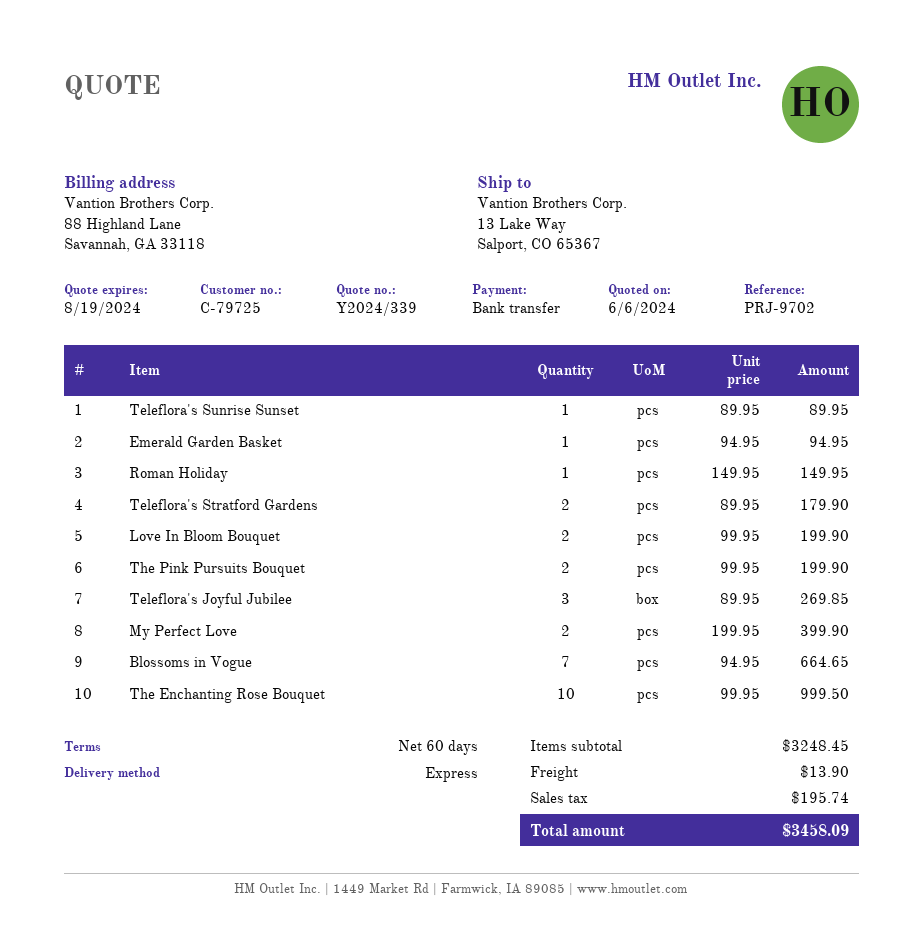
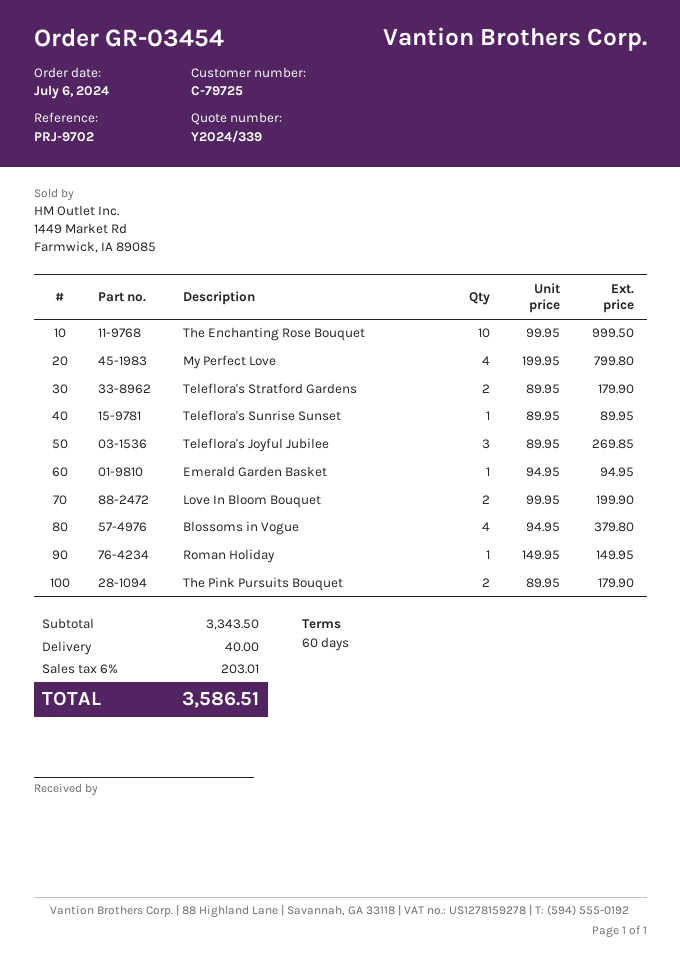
The Pink Pursuits Bouquet: 2 x 99.95 = 199.90 -> 2 x 89.95 = 179.90
My Perfect Love: 2 x 199.95 = 399.90 -> 4 x 199.95 = 799.80
Blossoms in Vogue: 7 x 94.95 = 664.65 -> 4 x 94.95 = 379.80
subtotal: 3248.45 -> 3343.50
shipping: 13.90 -> 40.00
tax: 195.74 -> 203.01
total: 3458.09 -> 3586.51

